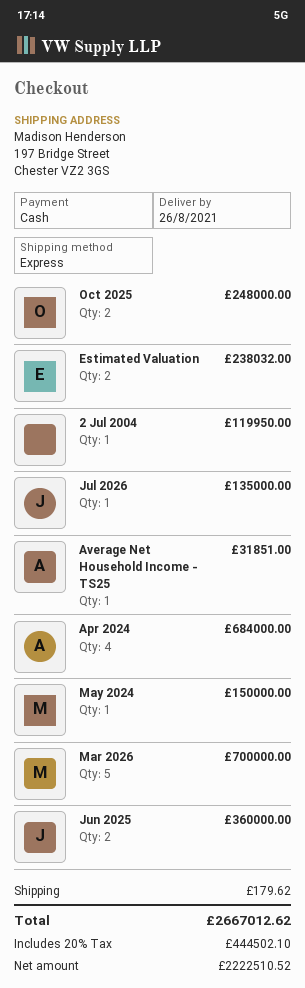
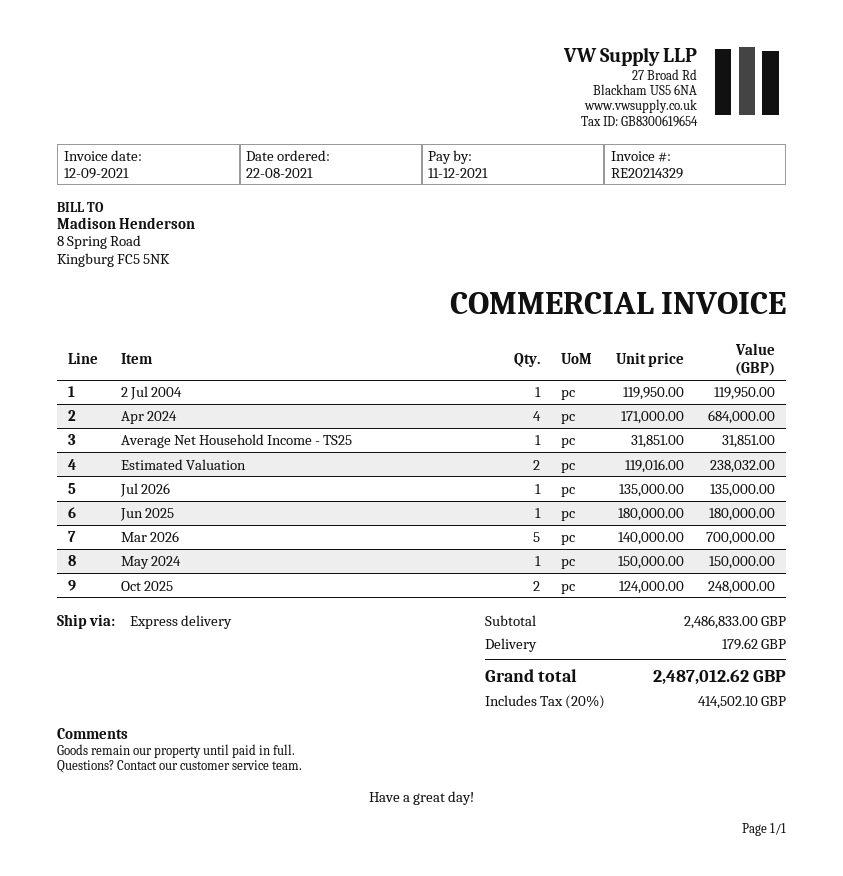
Jun 2025: 2 for 360000.00 -> 1 for 180000.00
tax: 20% = 444502.10 -> 20% = 414502.10
total: 2667012.62 -> 2487012.62

